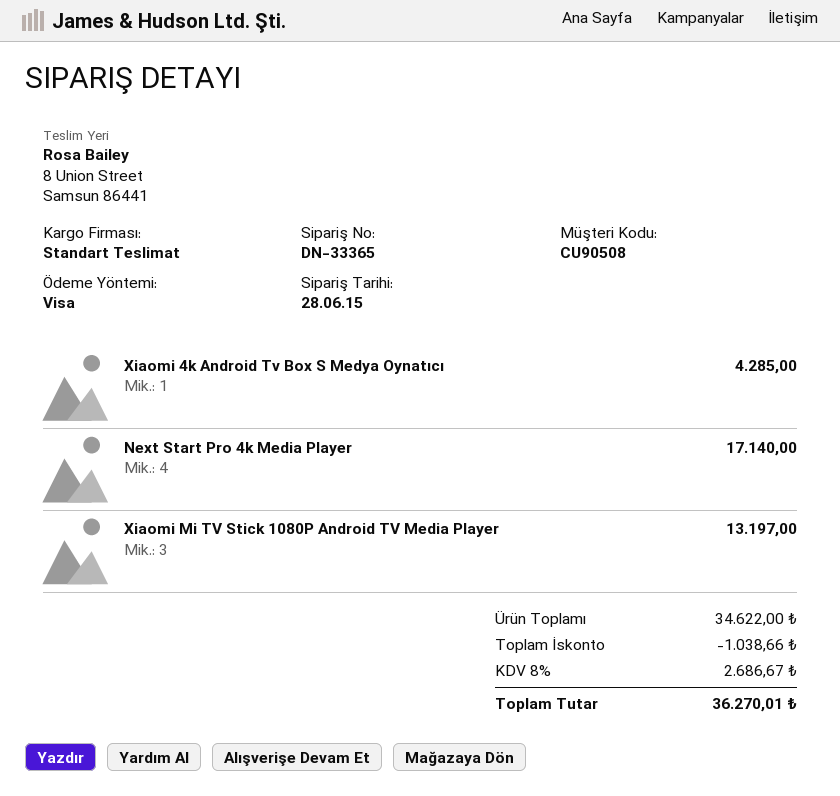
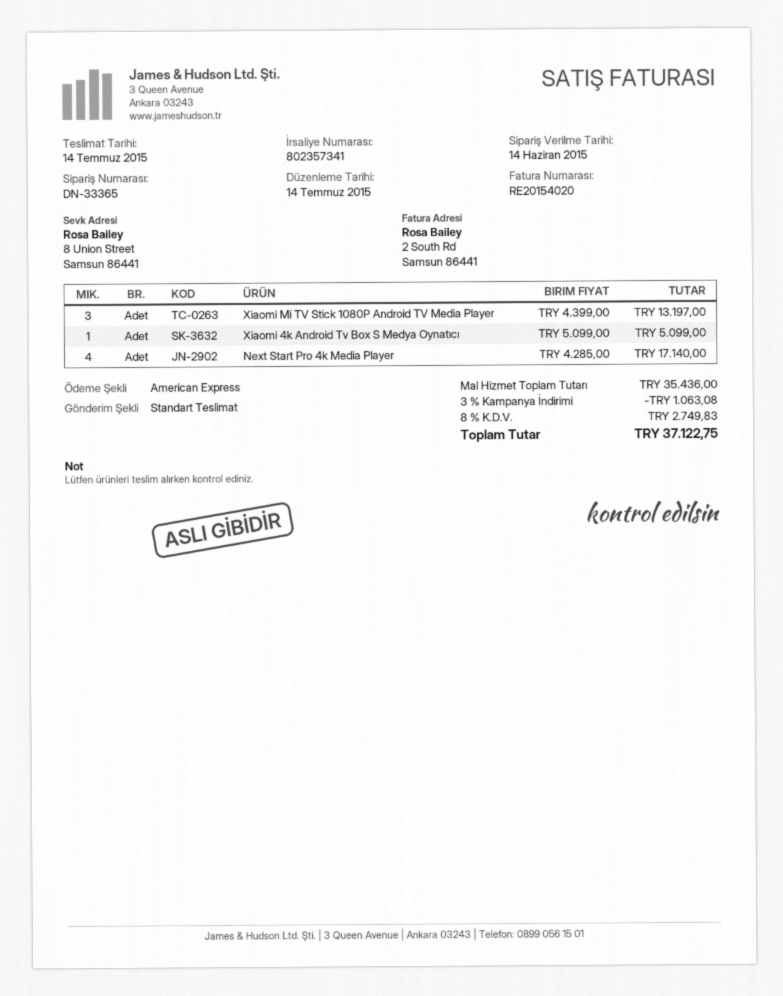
order date: 2015-06-28 -> 2015-06-14
payment method: Visa -> American Express
Xiaomi 4k Android Tv Box S Medya Oynatıcı: 1 for 4285.00 -> 1 for 5099.00
subtotal: 34622.00 -> 35436.00
discount: 1038.66 -> 1063.08
tax: 8% = 2686.67 -> 8% = 2749.83
total: 36270.01 -> 37122.75

